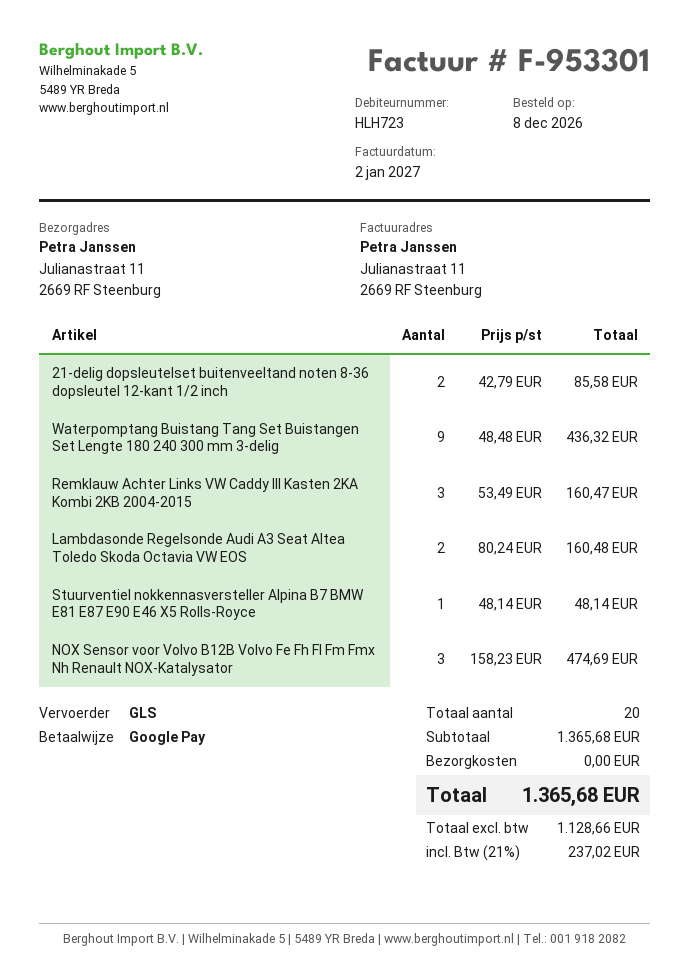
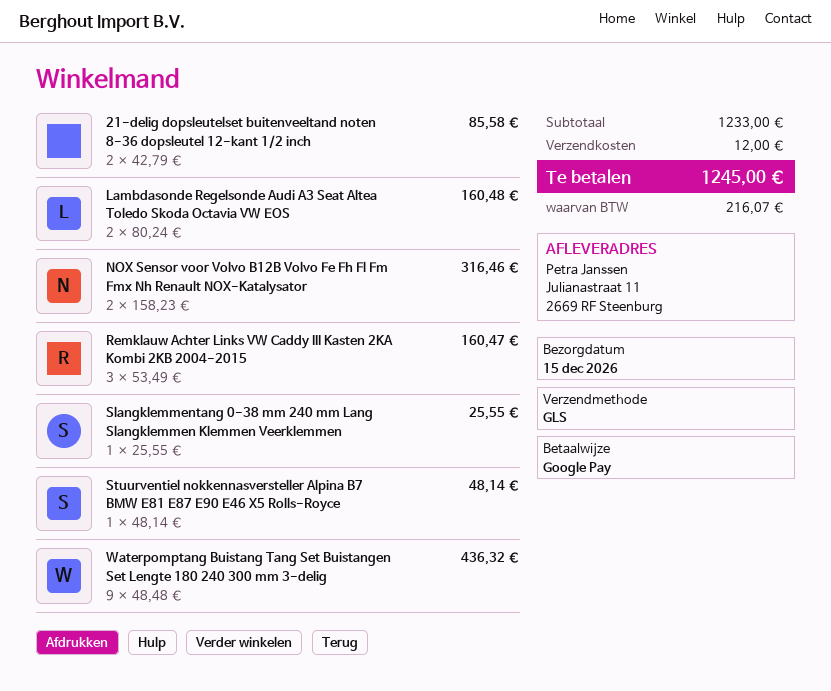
NOX Sensor voor Volvo B12B Volvo Fe Fh Fl Fm Fmx Nh Renault NOX-Katalysator: 3 x 158.23 = 474.69 -> 2 x 158.23 = 316.46
Slangklemmentang 0-38 mm 240 mm Lang Slangklemmen Klemmen Veerklemmen: none -> 1 x 25.55 = 25.55
subtotal: 1365.68 -> 1233.00
shipping: 0.00 -> 12.00
tax: 237.02 -> 216.07
total: 1365.68 -> 1245.00

